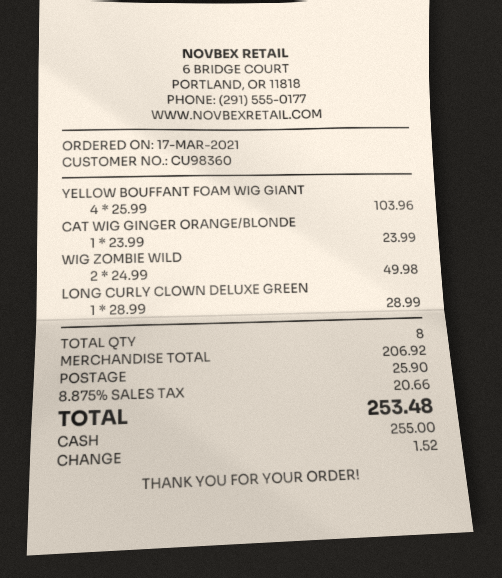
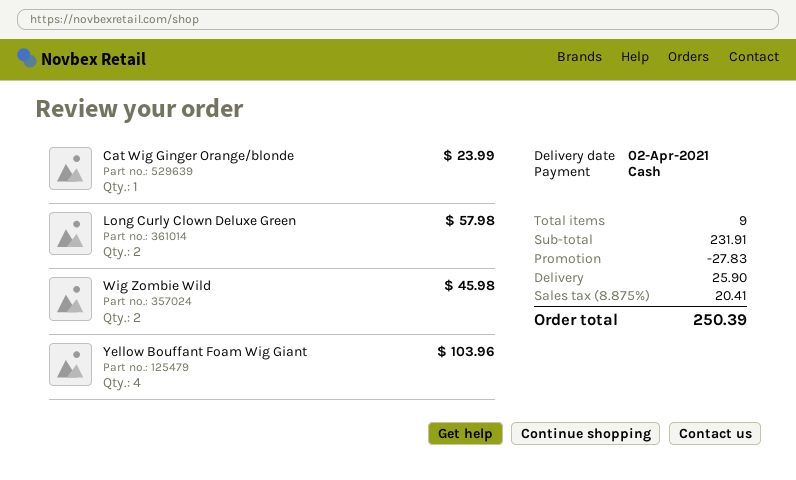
WIG ZOMBIE WILD: 2 for 49.98 -> 2 for 45.98
LONG CURLY CLOWN DELUXE GREEN: 1 for 28.99 -> 2 for 57.98
total quantity: 8 -> 9
subtotal: 206.92 -> 231.91
discount: none -> 27.83
tax: 8.875% = 20.66 -> 8.875% = 20.41
total: 253.48 -> 250.39

